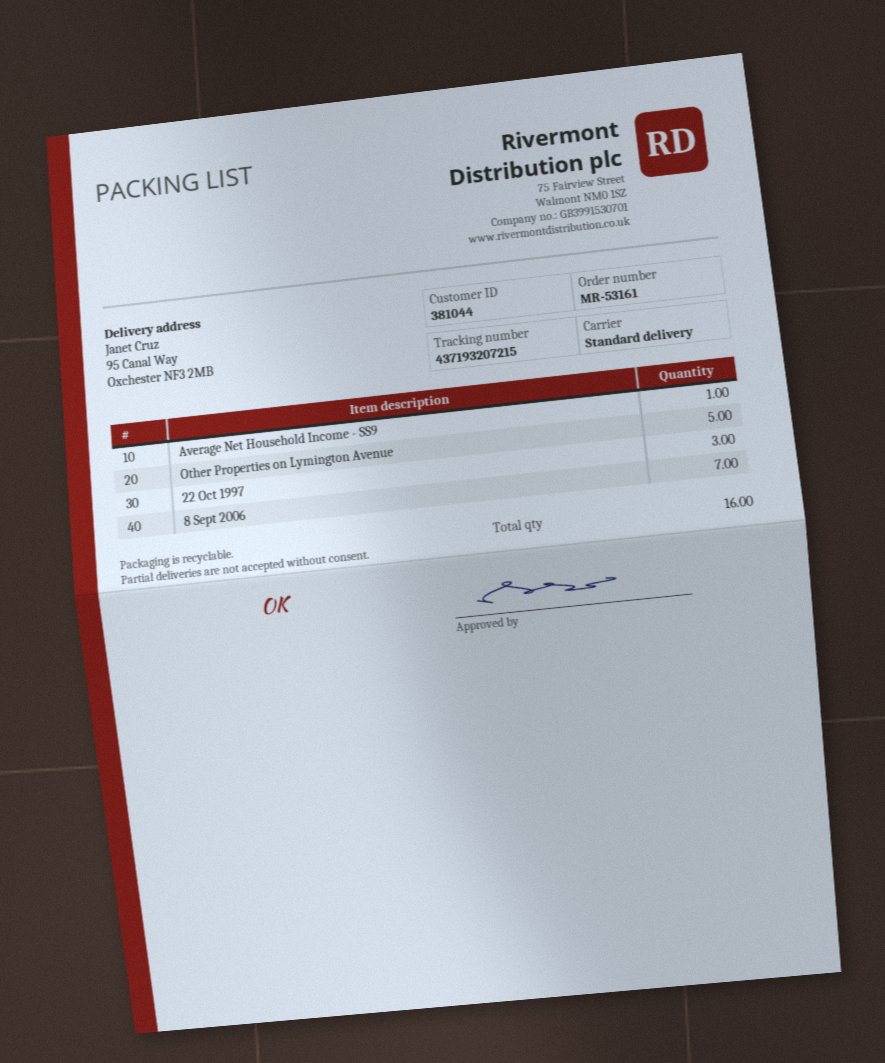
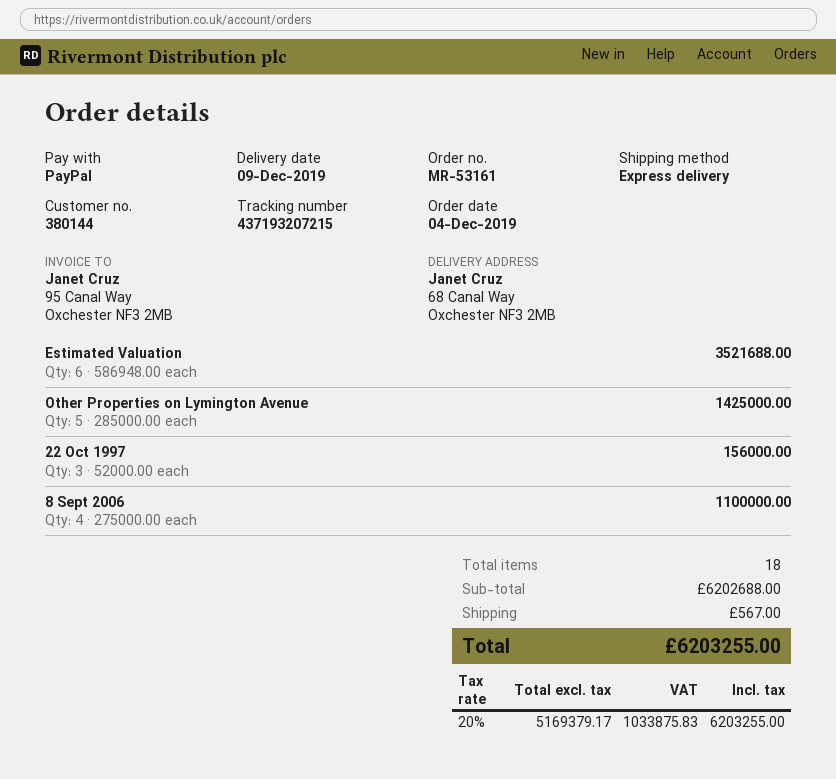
customer number: 381044 -> 380144
shipping method: standard -> express
ship to: 95 Canal Way, Oxchester NF3 2MB -> 68 Canal Way, Oxchester NF3 2MB
Average Net Household Income - SS9: 1 -> none
8 Sept 2006: 7 -> 4
Estimated Valuation: none -> 6
total quantity: 16 -> 18

